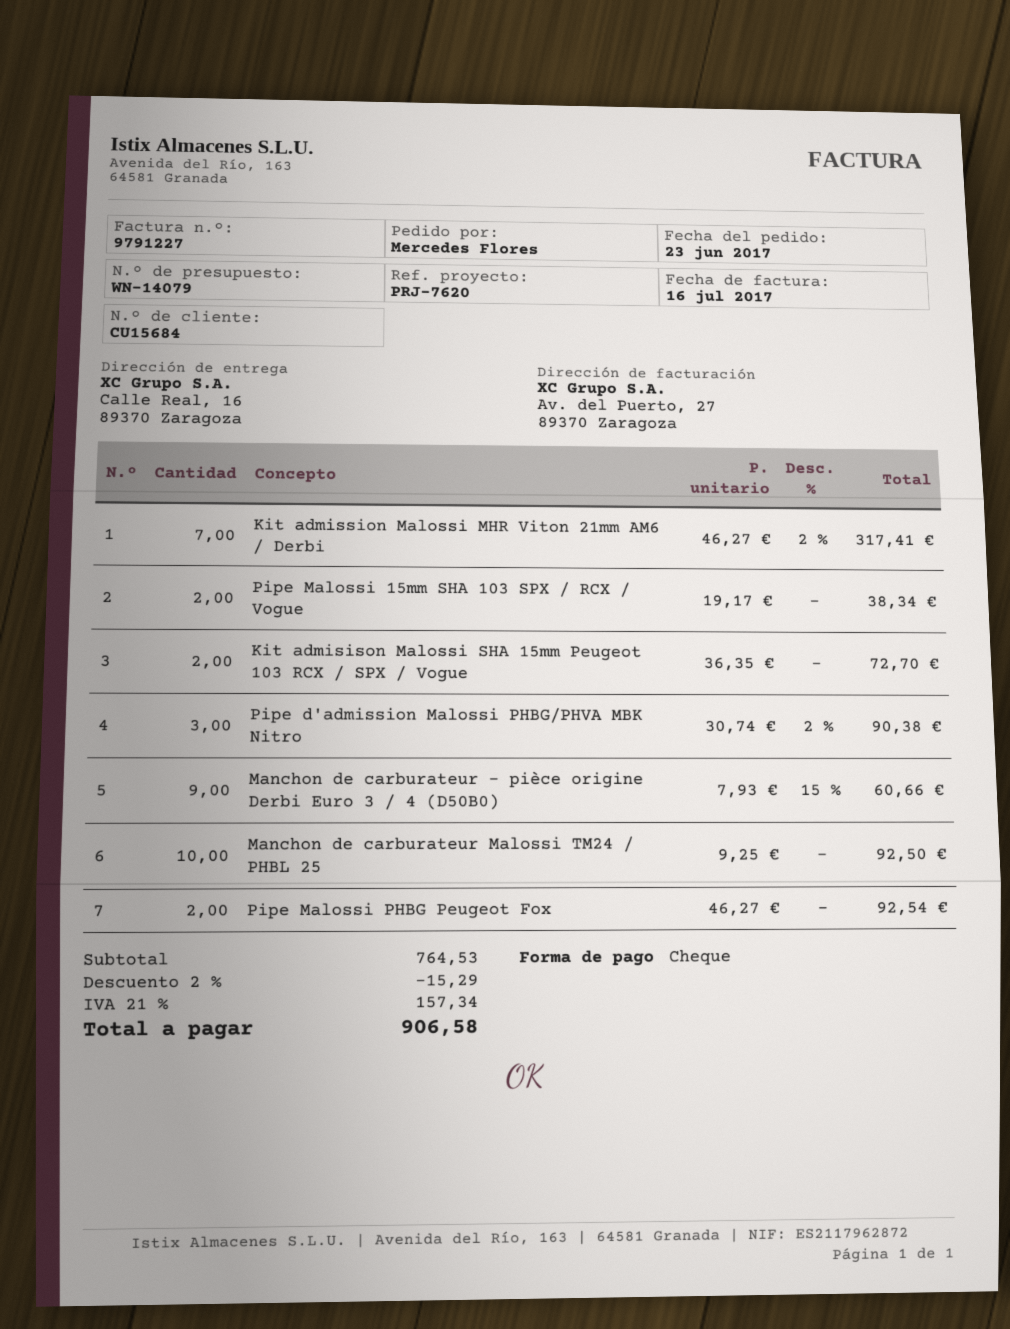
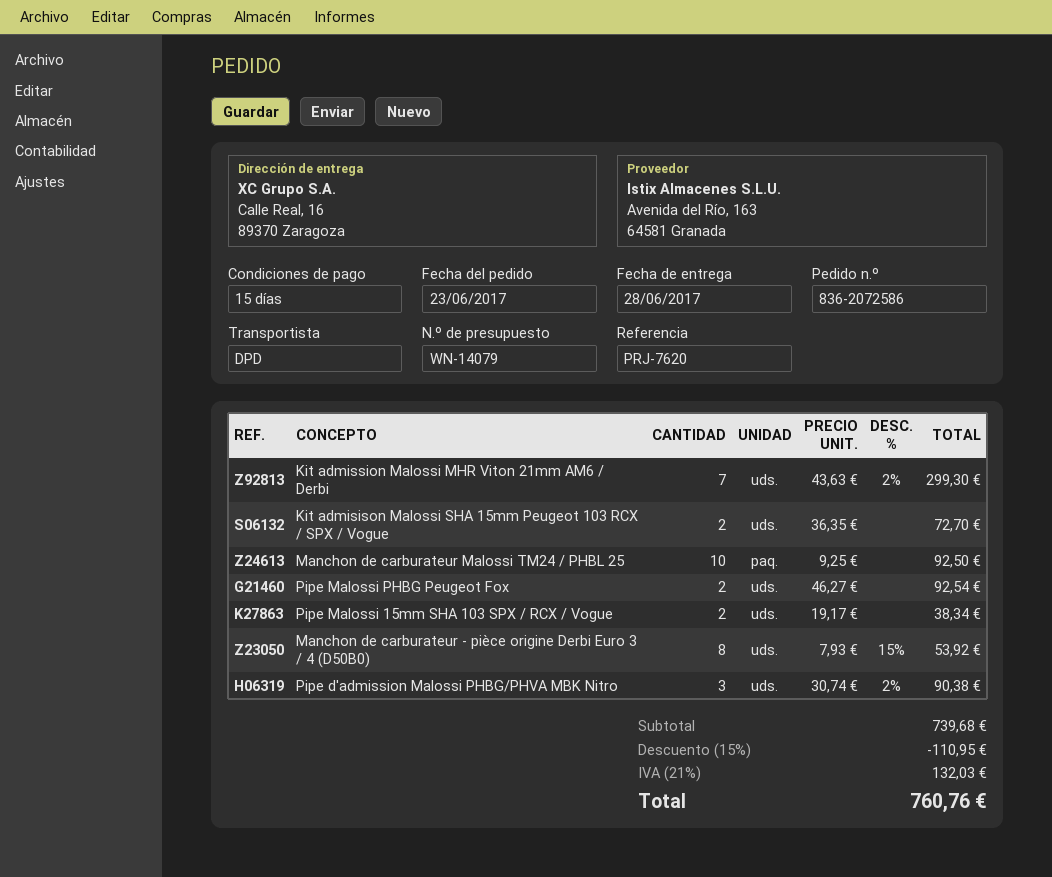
Kit admission Malossi MHR Viton 21mm AM6 / Derbi: 7 x 46.27 - 2% = 317.41 -> 7 x 43.63 - 2% = 299.30
Manchon de carburateur - pièce origine Derbi Euro 3 / 4 (D50B0): 9 x 7.93 - 15% = 60.66 -> 8 x 7.93 - 15% = 53.92
subtotal: 764.53 -> 739.68
discount: 2% = 15.29 -> 15% = 110.95
tax: 21% = 157.34 -> 21% = 132.03
total: 906.58 -> 760.76

